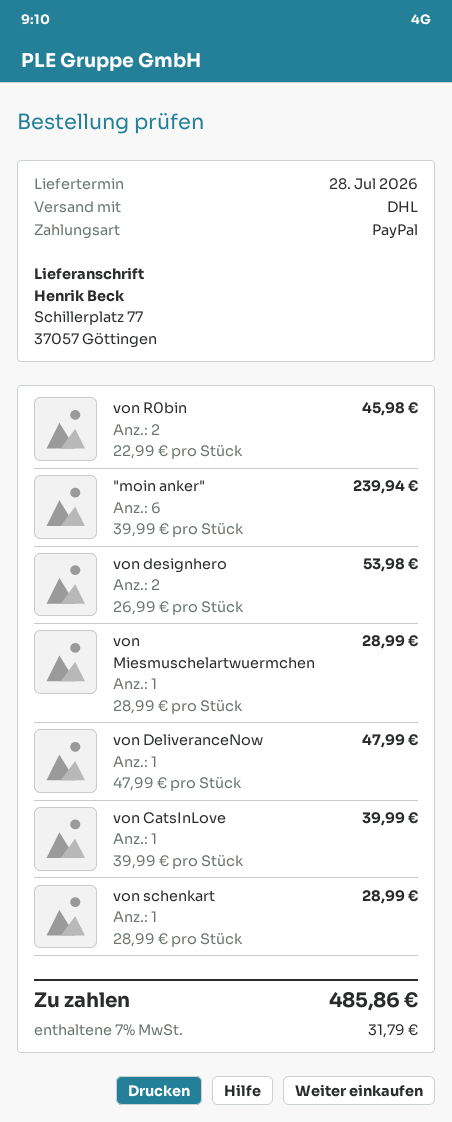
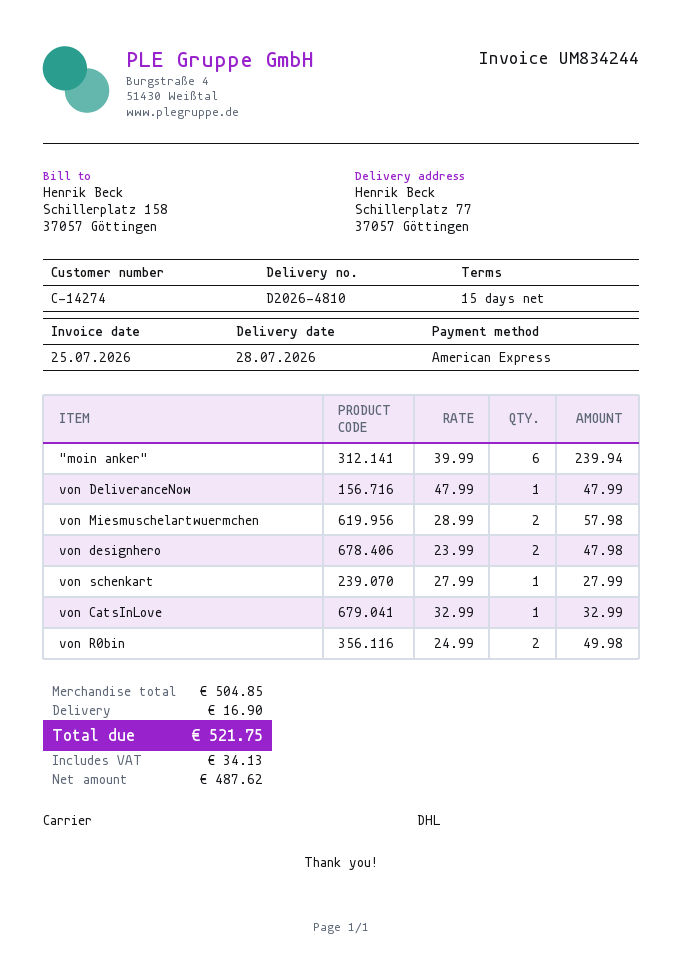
payment method: PayPal -> American Express
von R0bin: 2 x 22.99 = 45.98 -> 2 x 24.99 = 49.98
von designhero: 2 x 26.99 = 53.98 -> 2 x 23.99 = 47.98
von Miesmuschelartwuermchen: 1 x 28.99 = 28.99 -> 2 x 28.99 = 57.98
von CatsInLove: 1 x 39.99 = 39.99 -> 1 x 32.99 = 32.99
von schenkart: 1 x 28.99 = 28.99 -> 1 x 27.99 = 27.99
shipping: none -> 16.90
tax: 31.79 -> 34.13
total: 485.86 -> 521.75

